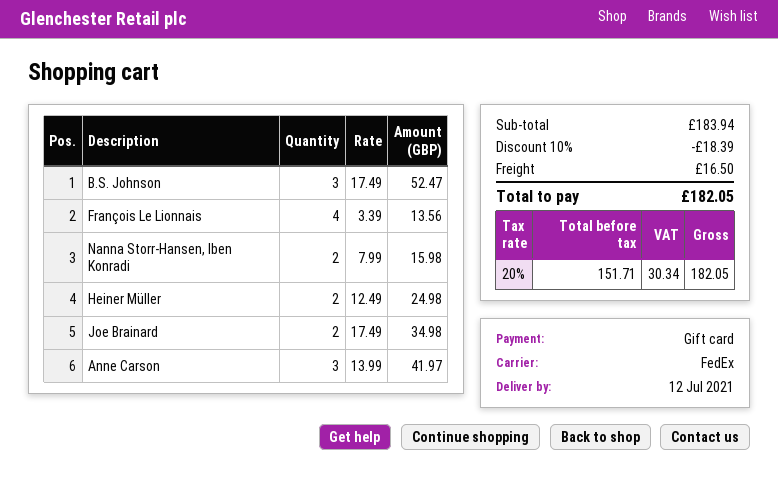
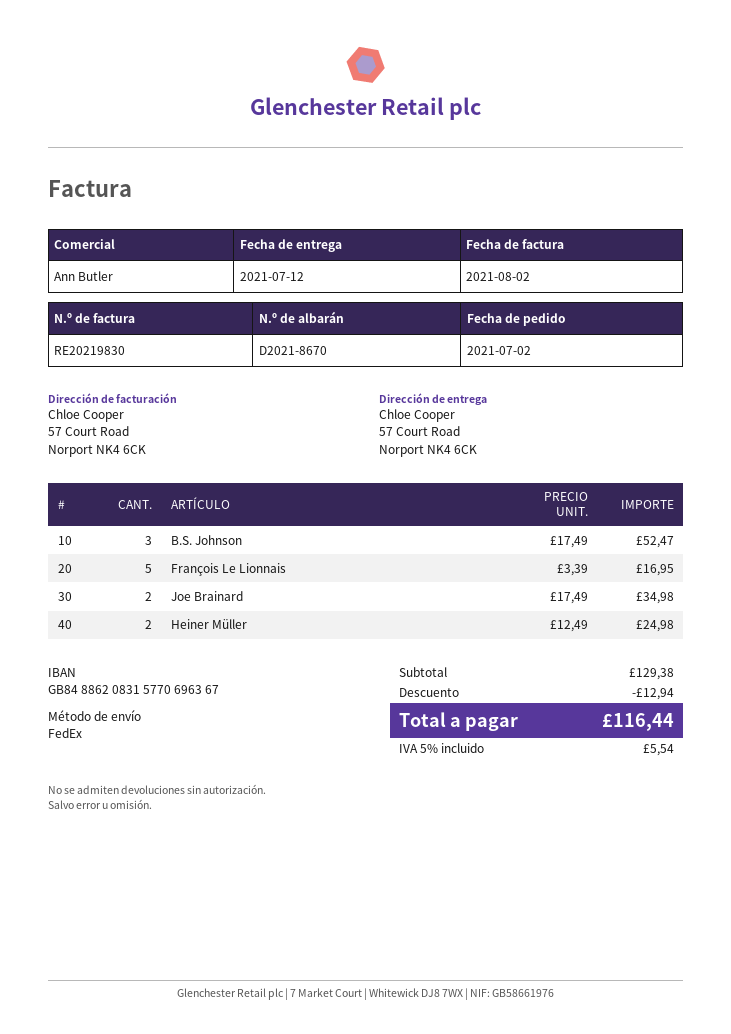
François Le Lionnais: 4 x 3.39 = 13.56 -> 5 x 3.39 = 16.95
Nanna Storr-Hansen, Iben Konradi: 2 x 7.99 = 15.98 -> none
Anne Carson: 3 x 13.99 = 41.97 -> none
subtotal: 183.94 -> 129.38
discount: 18.39 -> 12.94
shipping: 16.50 -> none
tax: 20% = 30.34 -> 5% = 5.54
total: 182.05 -> 116.44

